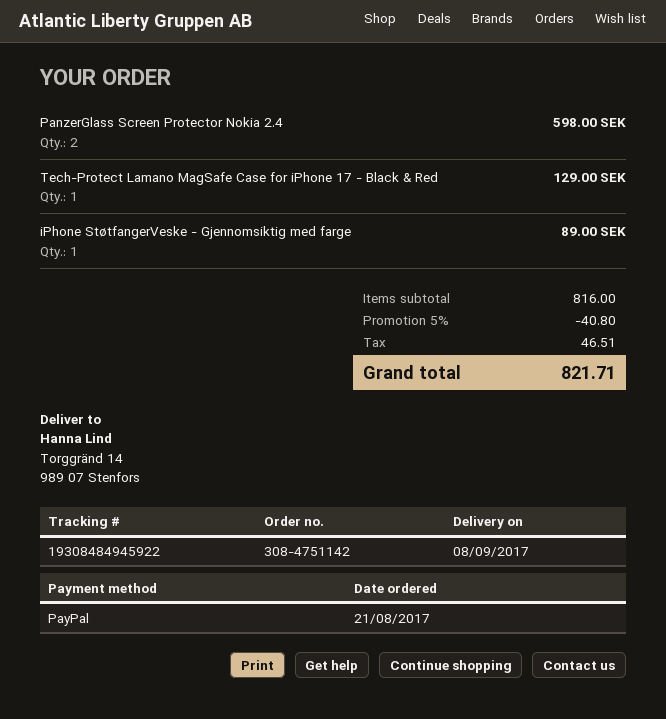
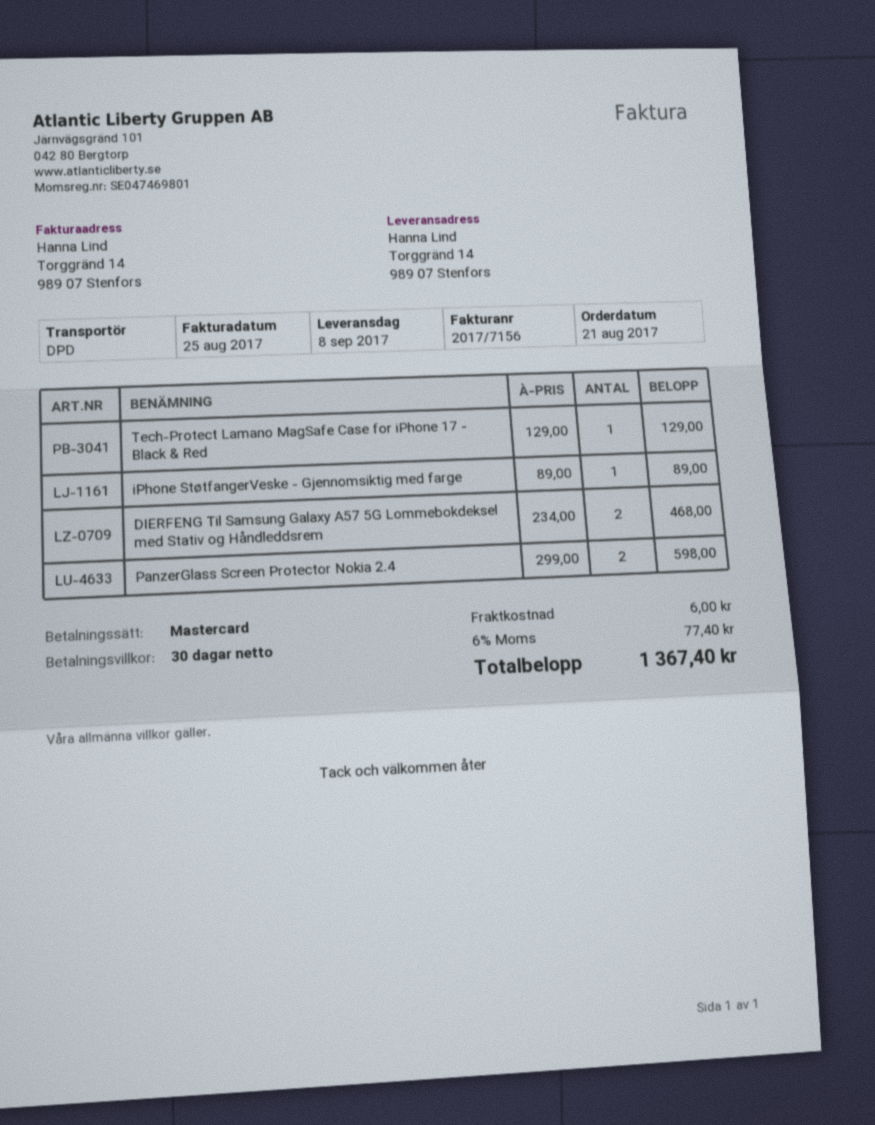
payment method: PayPal -> Mastercard
DIERFENG Til Samsung Galaxy A57 5G Lommebokdeksel med Stativ og Håndleddsrem: none -> 2 for 468.00
discount: 5% = 40.80 -> none
shipping: none -> 6.00
tax: 46.51 -> 77.40
total: 821.71 -> 1367.40

